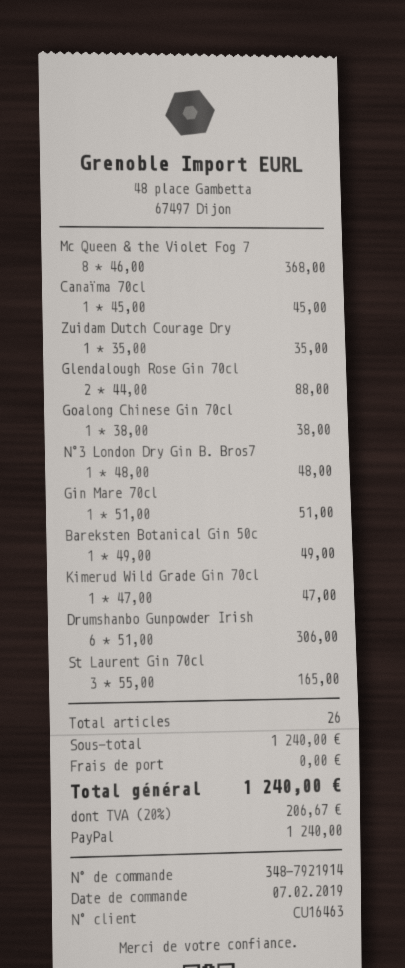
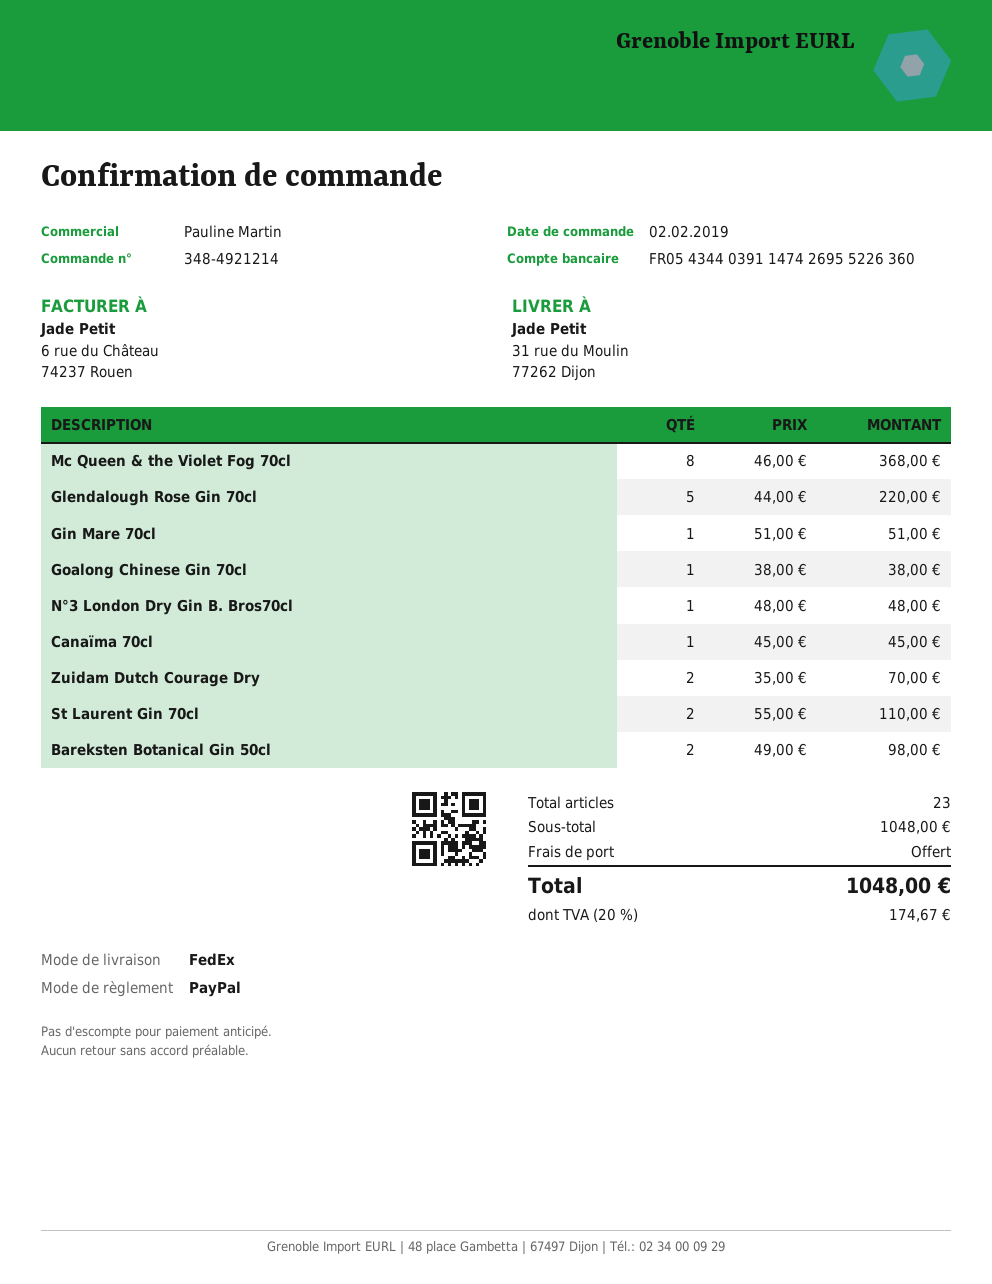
order number: 348-7921914 -> 348-4921214
order date: 2019-02-07 -> 2019-02-02
Zuidam Dutch Courage Dry: 1 x 35.00 = 35.00 -> 2 x 35.00 = 70.00
Glendalough Rose Gin 70cl: 2 x 44.00 = 88.00 -> 5 x 44.00 = 220.00
Bareksten Botanical Gin 50c: 1 x 49.00 = 49.00 -> 2 x 49.00 = 98.00
Kimerud Wild Grade Gin 70cl: 1 x 47.00 = 47.00 -> none
Drumshanbo Gunpowder Irish: 6 x 51.00 = 306.00 -> none
St Laurent Gin 70cl: 3 x 55.00 = 165.00 -> 2 x 55.00 = 110.00
total quantity: 26 -> 23
subtotal: 1240.00 -> 1048.00
tax: 20% = 206.67 -> 20% = 174.67
total: 1240.00 -> 1048.00

